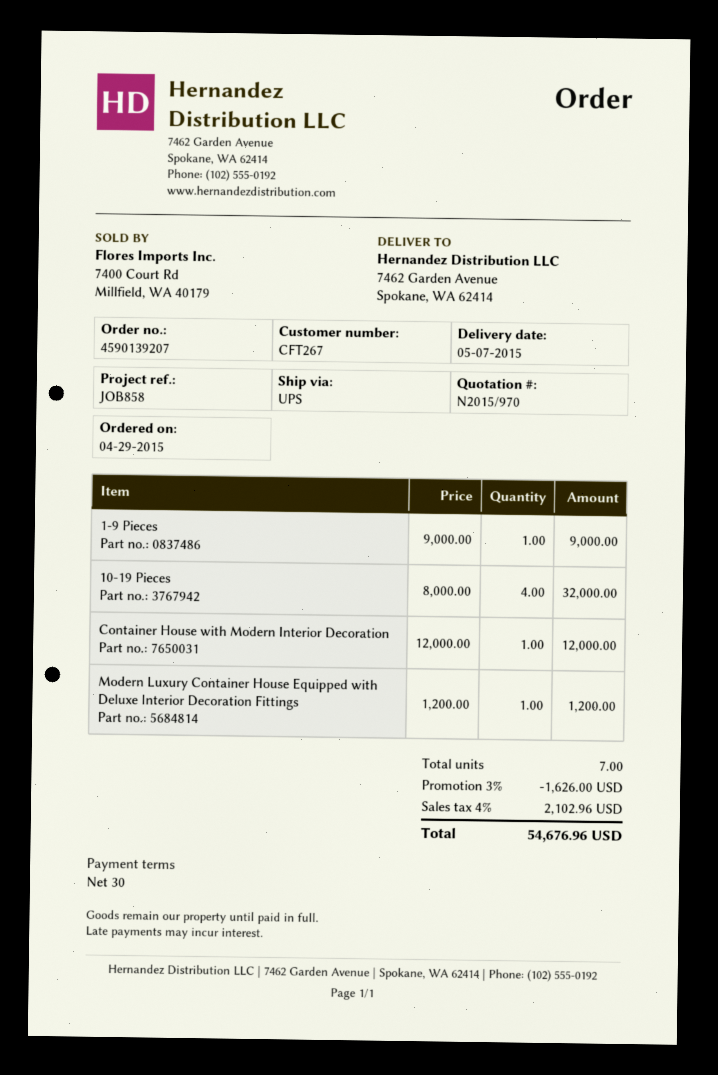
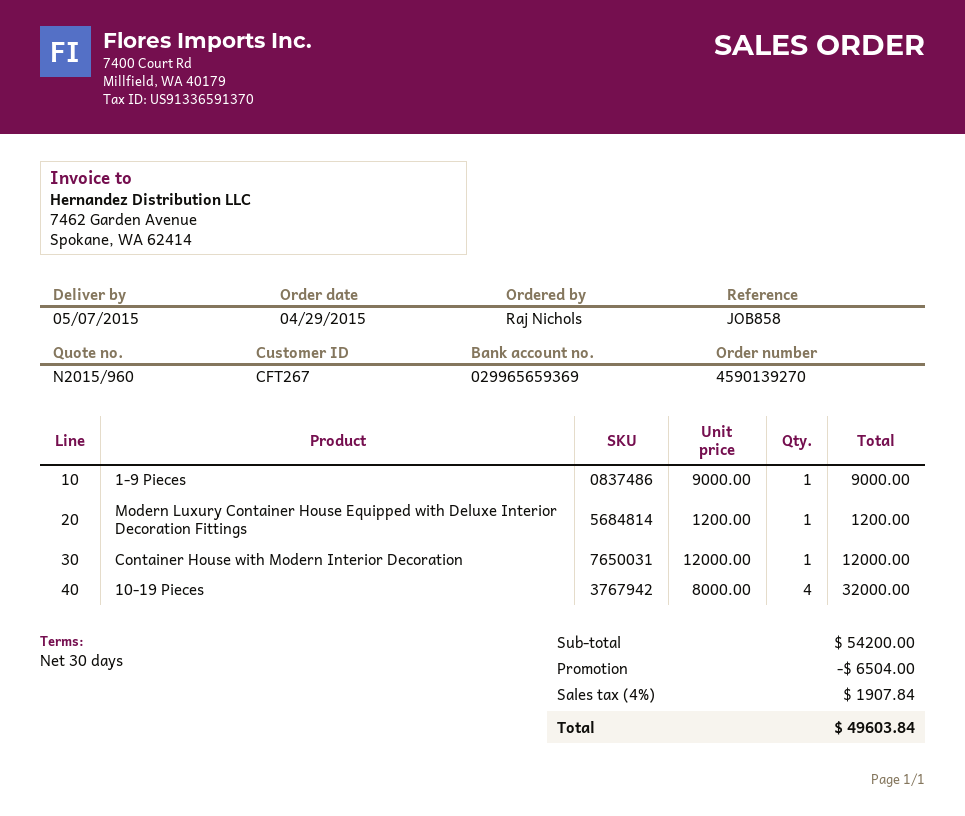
quote number: N2015/970 -> N2015/960
order number: 4590139207 -> 4590139270
discount: 1626.00 -> 6504.00
tax: 4% = 2102.96 -> 4% = 1907.84
total: 54676.96 -> 49603.84

